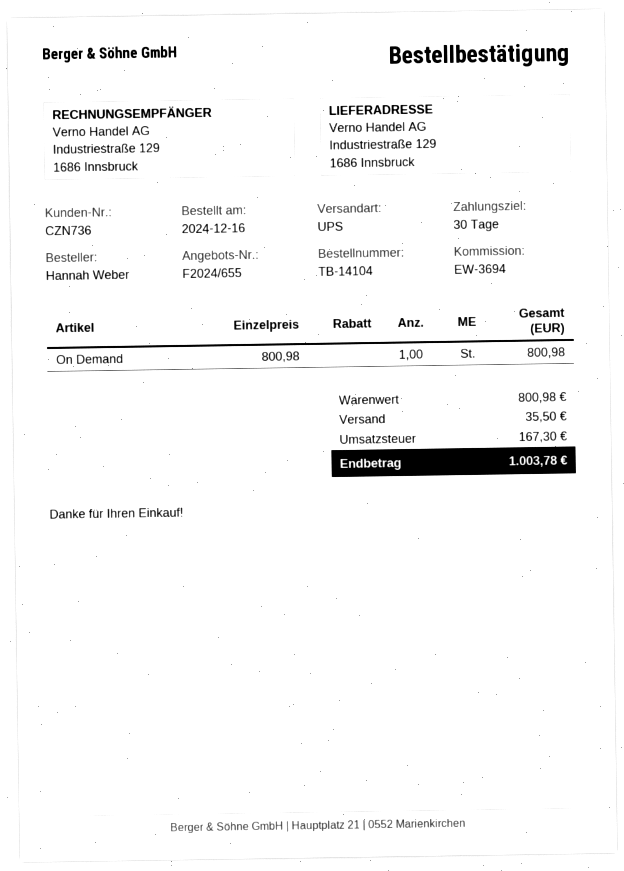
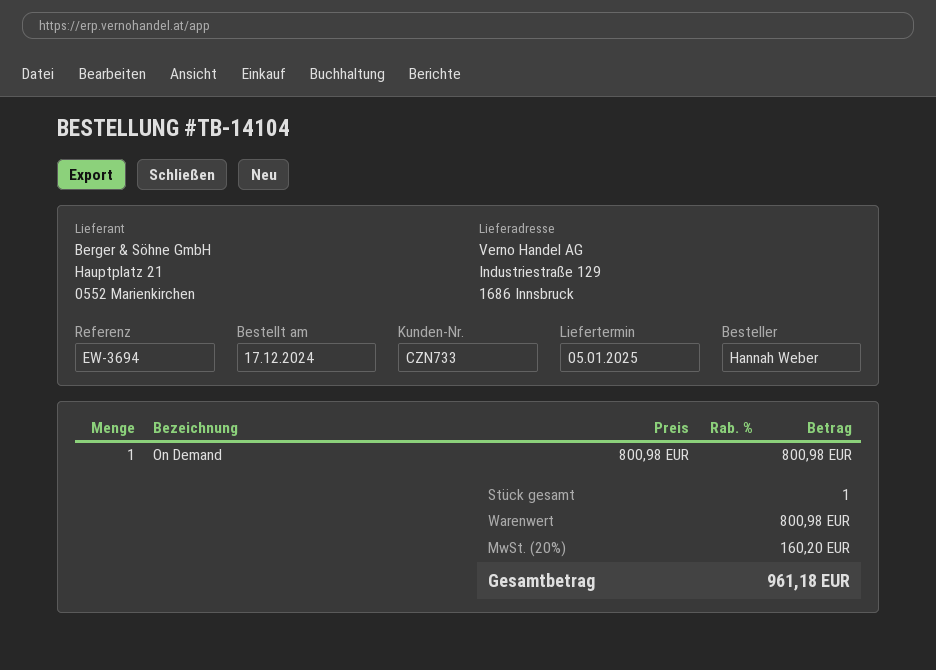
order date: 2024-12-16 -> 2024-12-17
customer number: CZN736 -> CZN733
shipping: 35.50 -> none
tax: 167.30 -> 160.20
total: 1003.78 -> 961.18

